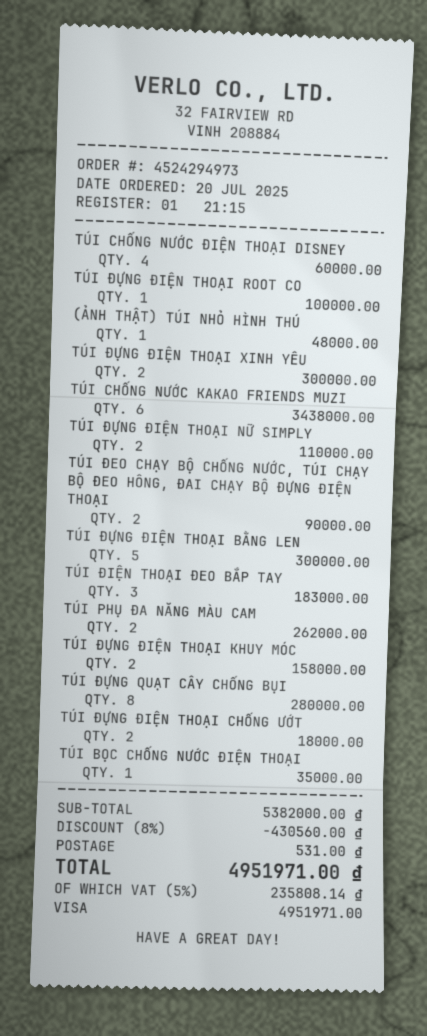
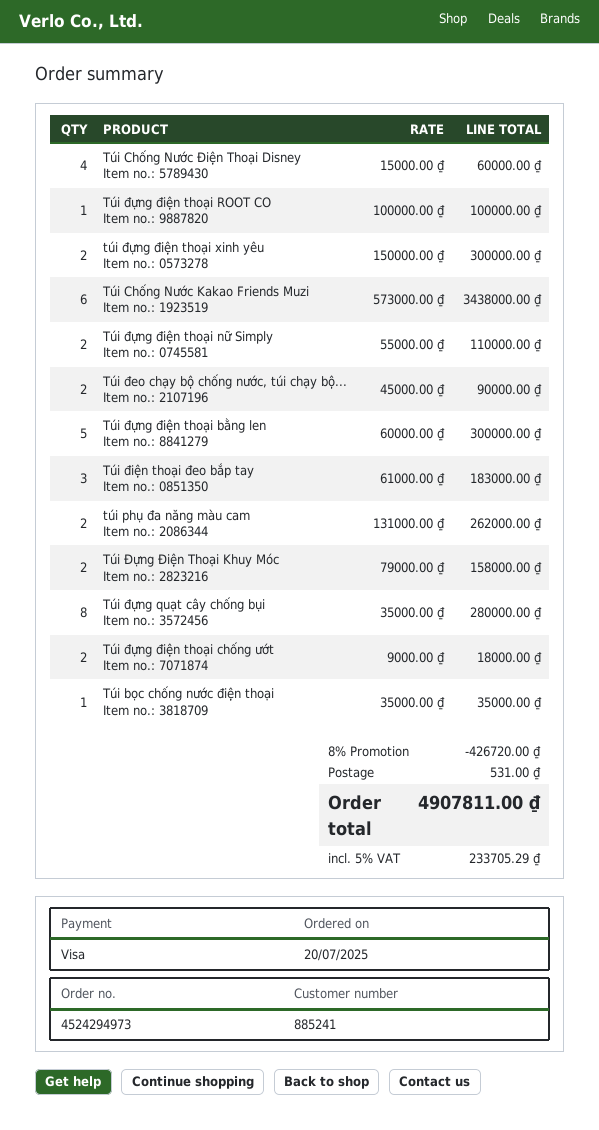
(ẢNH THẬT) TÚI NHỎ HÌNH THÚ: 1 for 48000.00 -> none
discount: 8% = 430560.00 -> 8% = 426720.00
tax: 5% = 235808.14 -> 5% = 233705.29
total: 4951971.00 -> 4907811.00

